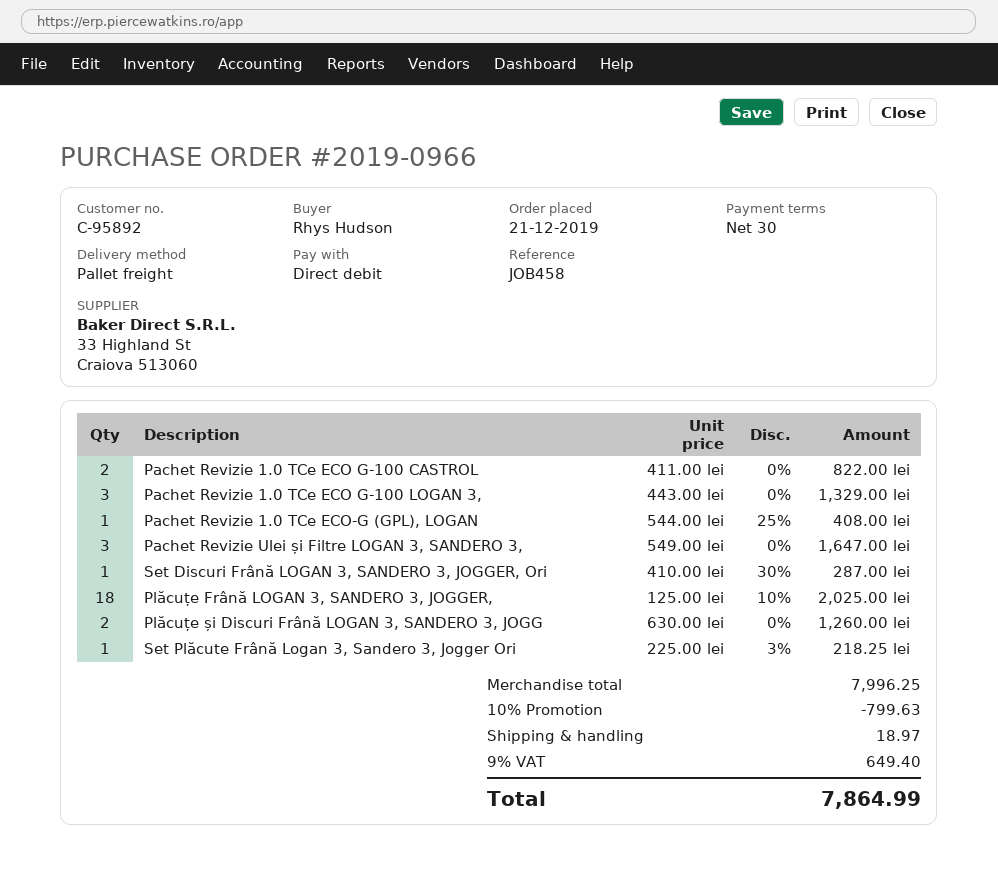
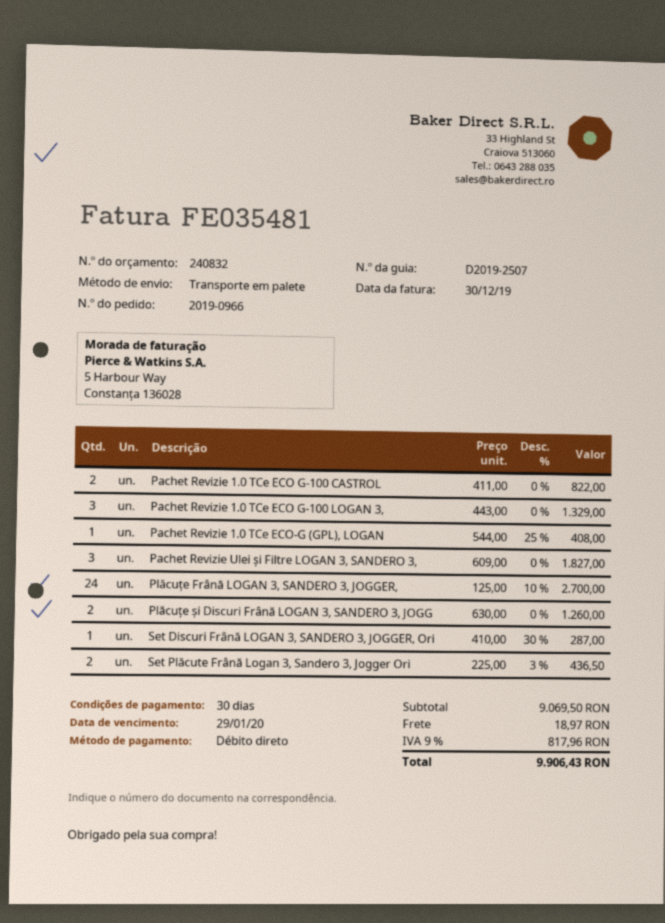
Pachet Revizie Ulei și Filtre LOGAN 3, SANDERO 3,: 3 x 549.00 = 1647.00 -> 3 x 609.00 = 1827.00
Plăcuțe Frână LOGAN 3, SANDERO 3, JOGGER,: 18 x 125.00 - 10% = 2025.00 -> 24 x 125.00 - 10% = 2700.00
Set Plăcute Frână Logan 3, Sandero 3, Jogger Ori: 1 x 225.00 - 3% = 218.25 -> 2 x 225.00 - 3% = 436.50
subtotal: 7996.25 -> 9069.50
discount: 10% = 799.63 -> none
tax: 9% = 649.40 -> 9% = 817.96
total: 7864.99 -> 9906.43

